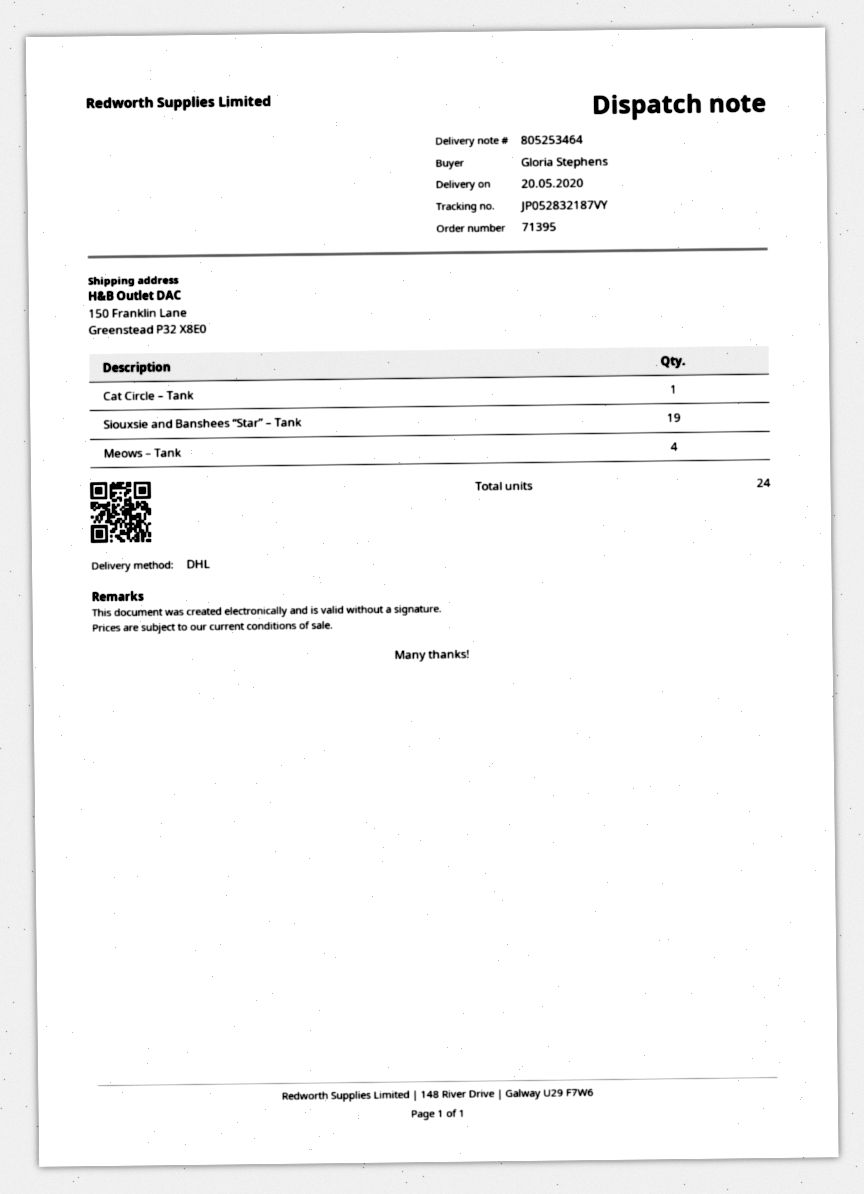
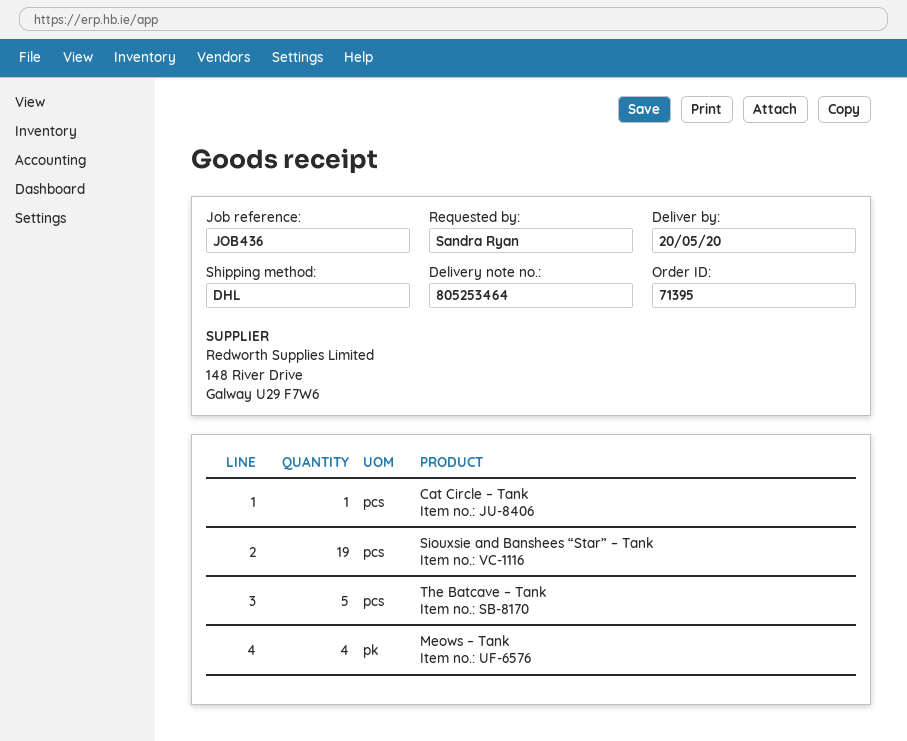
ordered by: Gloria Stephens -> Sandra Ryan
The Batcave – Tank: none -> 5

